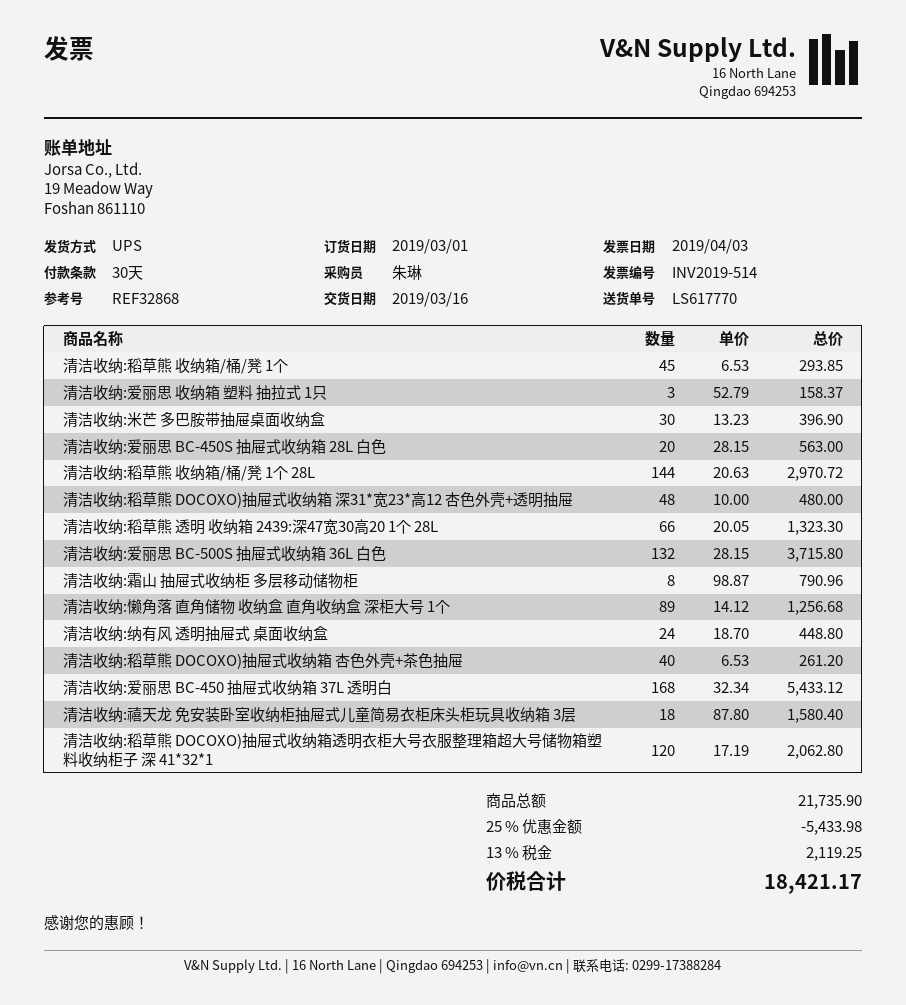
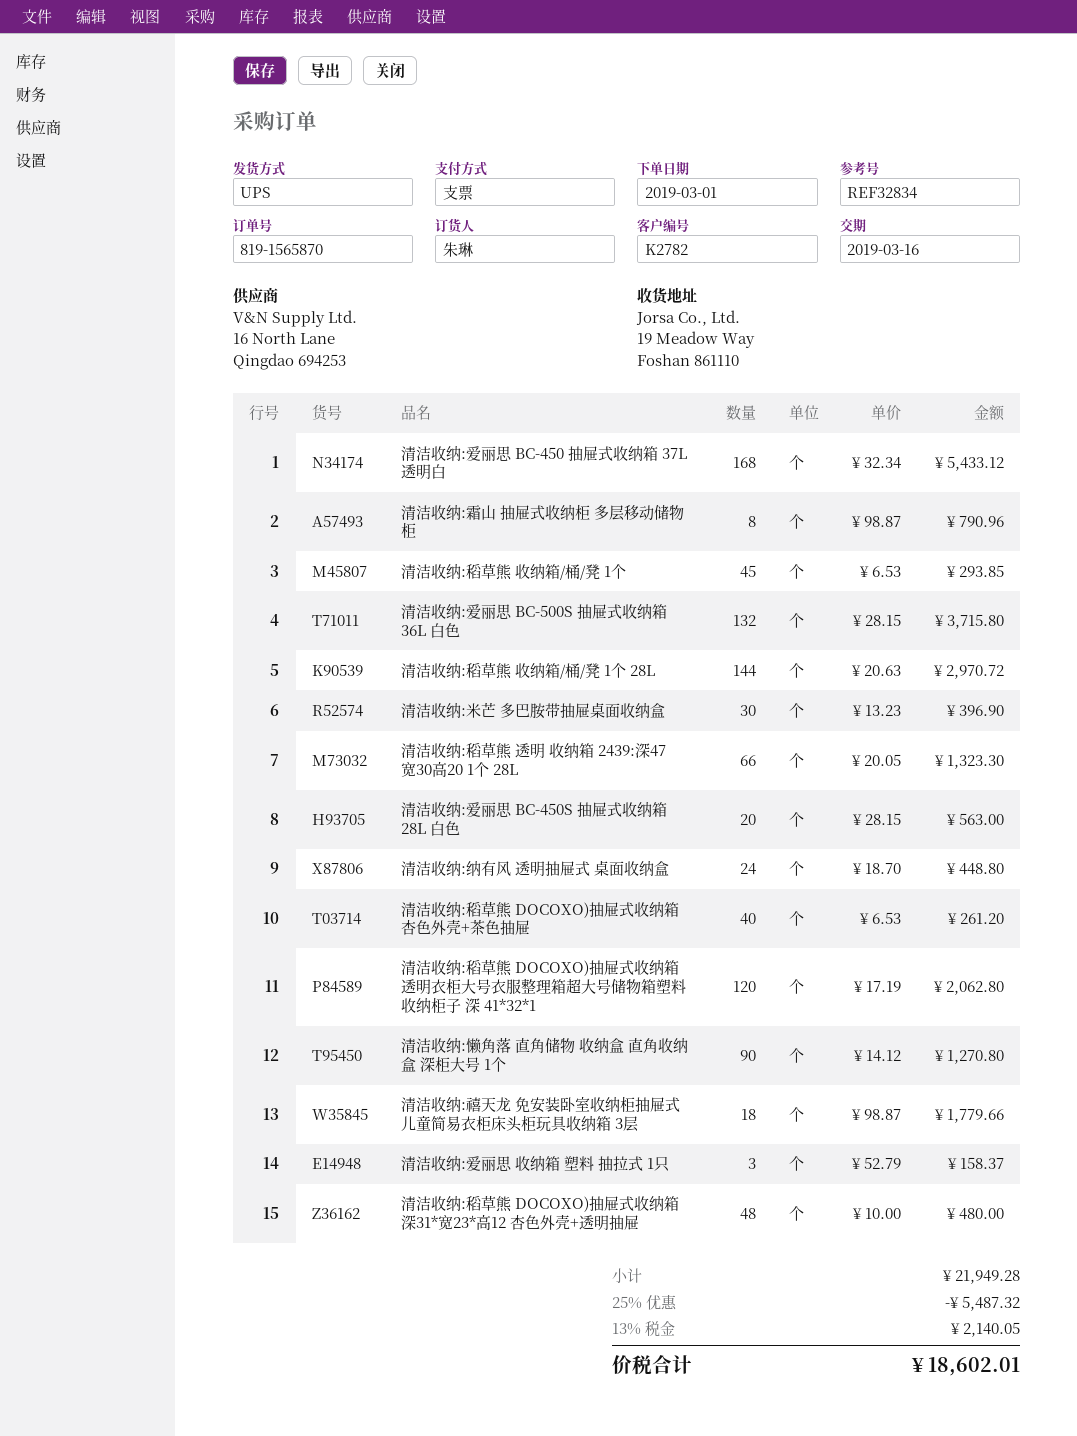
reference: REF32868 -> REF32834
清洁收纳:懒角落 直角储物 收纳盒 直角收纳盒 深柜大号 1个: 89 x 14.12 = 1256.68 -> 90 x 14.12 = 1270.80
清洁收纳:禧天龙 免安装卧室收纳柜抽屉式儿童简易衣柜床头柜玩具收纳箱 3层: 18 x 87.80 = 1580.40 -> 18 x 98.87 = 1779.66
subtotal: 21735.90 -> 21949.28
discount: 25% = 5433.98 -> 25% = 5487.32
tax: 13% = 2119.25 -> 13% = 2140.05
total: 18421.17 -> 18602.01

